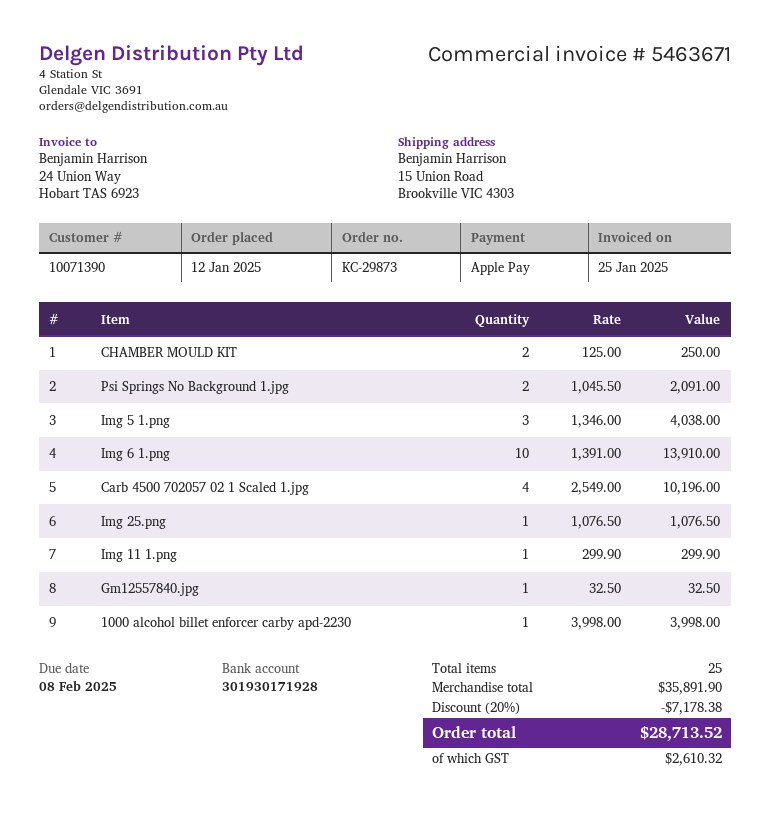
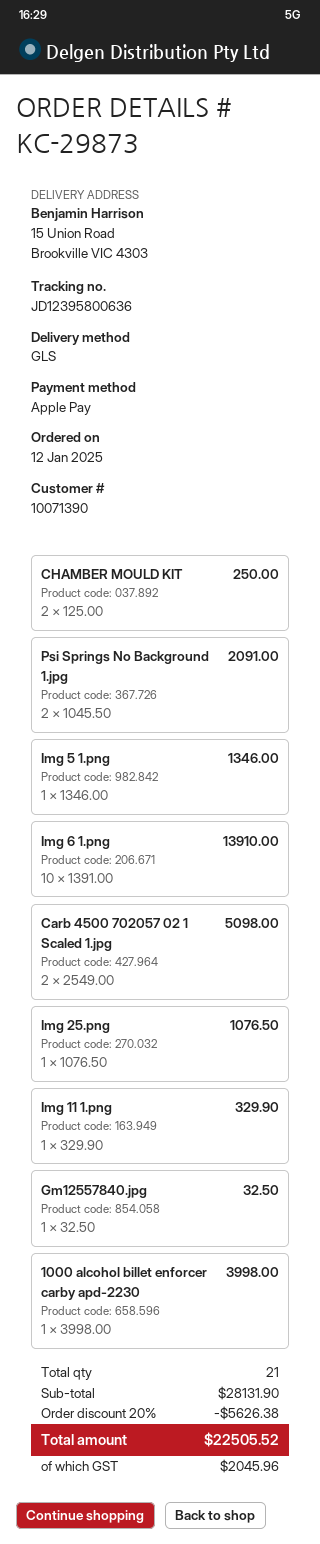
Img 5 1.png: 3 x 1346.00 = 4038.00 -> 1 x 1346.00 = 1346.00
Carb 4500 702057 02 1 Scaled 1.jpg: 4 x 2549.00 = 10196.00 -> 2 x 2549.00 = 5098.00
Img 11 1.png: 1 x 299.90 = 299.90 -> 1 x 329.90 = 329.90
total quantity: 25 -> 21
subtotal: 35891.90 -> 28131.90
discount: 20% = 7178.38 -> 20% = 5626.38
tax: 2610.32 -> 2045.96
total: 28713.52 -> 22505.52

